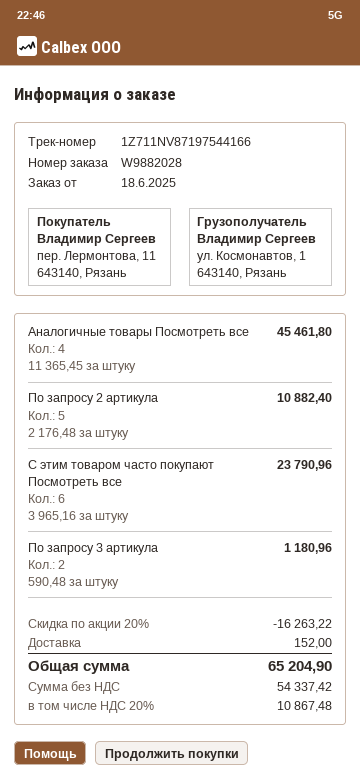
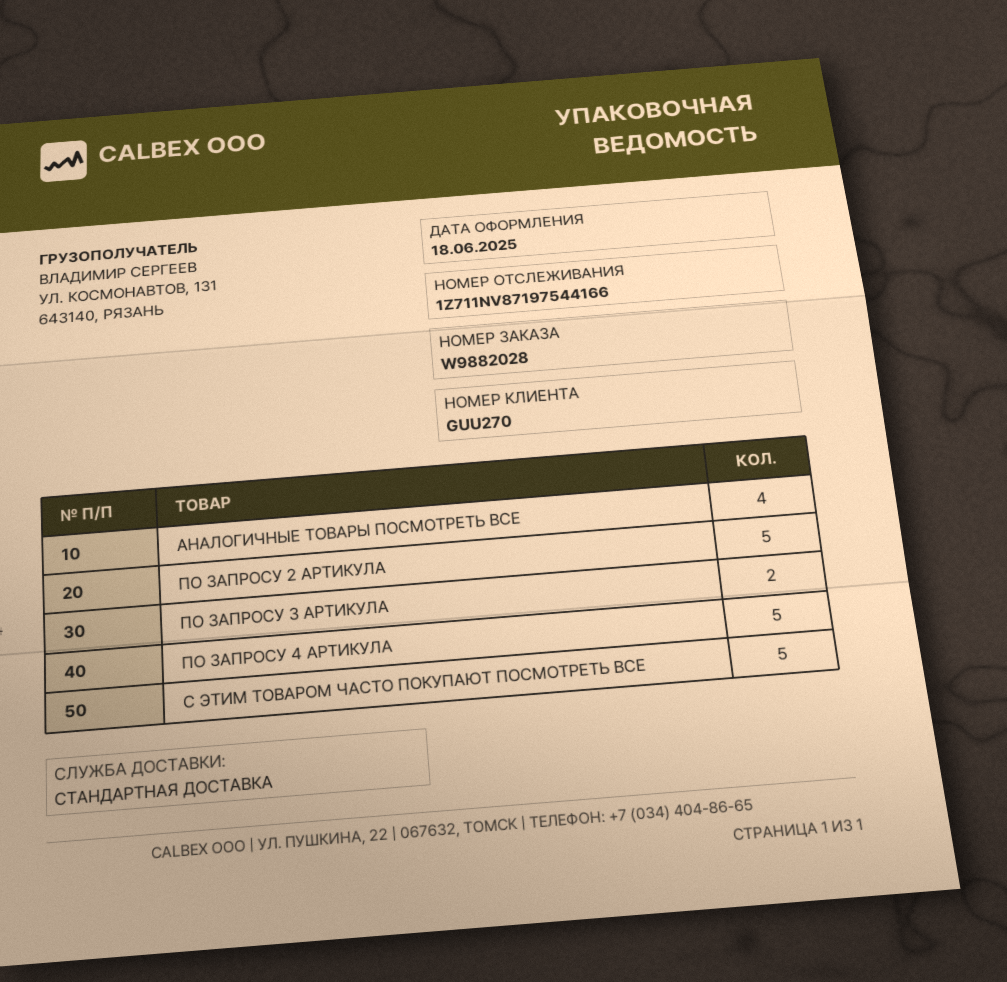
ship to: ул. Космонавтов, 1, 643140, Рязань -> УЛ. КОСМОНАВТОВ, 131, 643140, РЯЗАНЬ
С этим товаром часто покупают Посмотреть все: 6 -> 5
ПО ЗАПРОСУ 4 АРТИКУЛА: none -> 5

